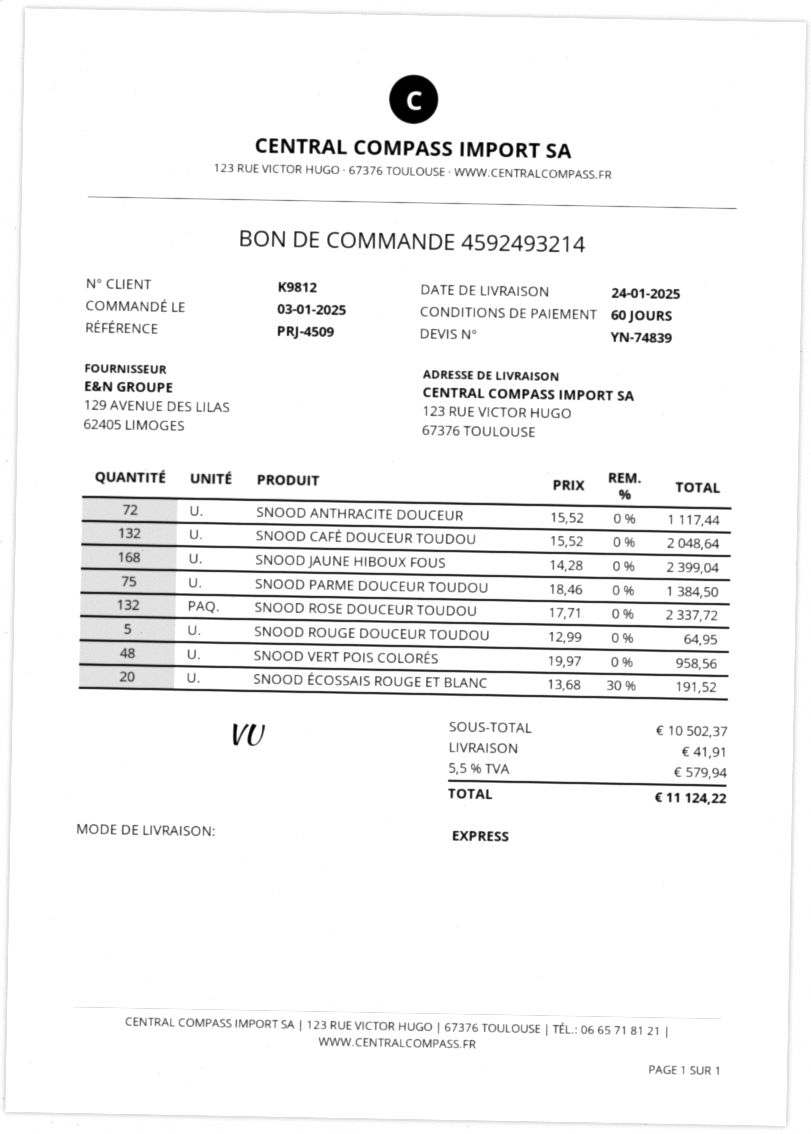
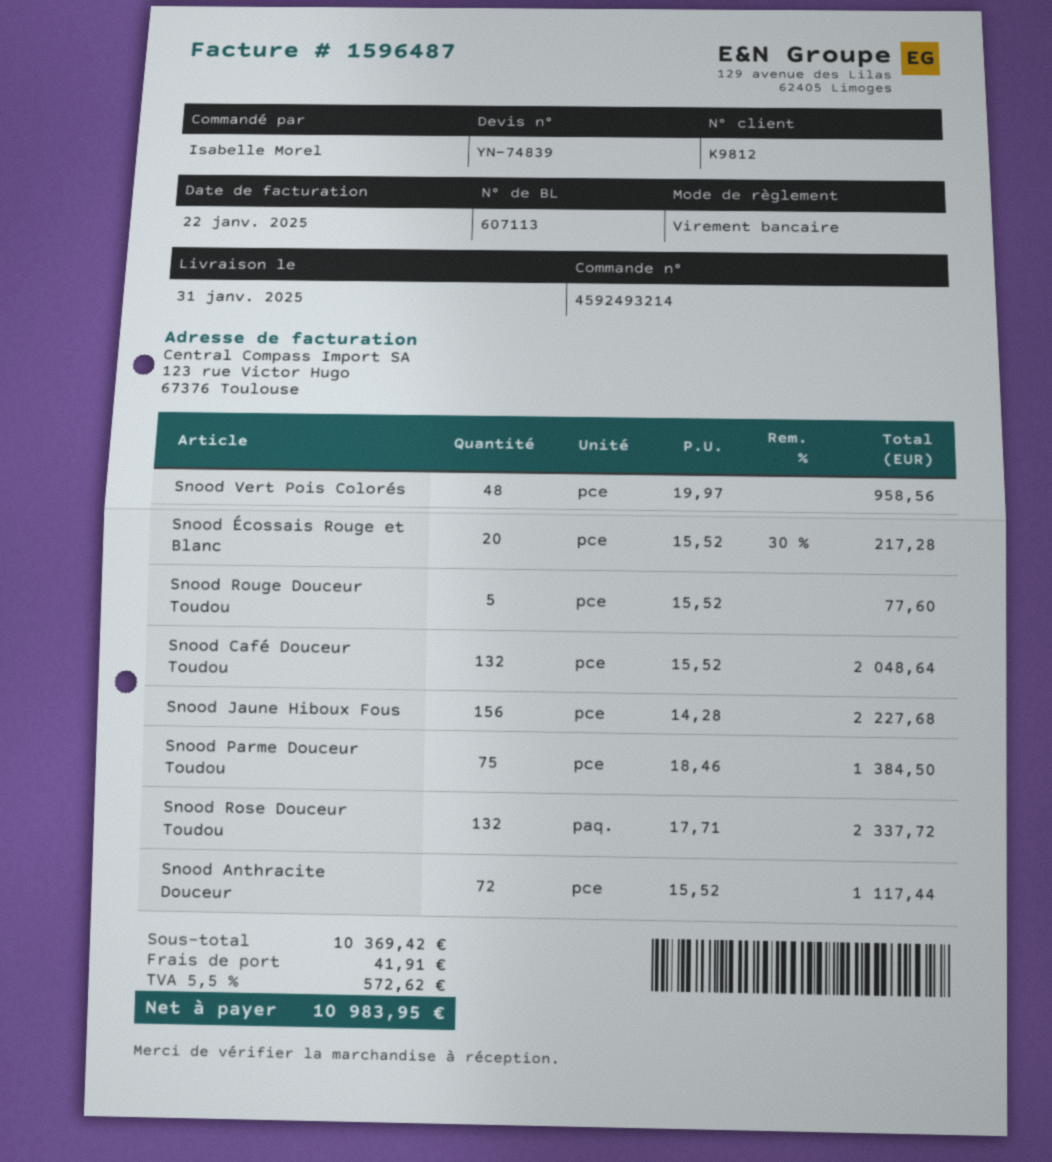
delivery date: 2025-01-24 -> 2025-01-31
SNOOD JAUNE HIBOUX FOUS: 168 x 14.28 = 2399.04 -> 156 x 14.28 = 2227.68
SNOOD ROUGE DOUCEUR TOUDOU: 5 x 12.99 = 64.95 -> 5 x 15.52 = 77.60
SNOOD ÉCOSSAIS ROUGE ET BLANC: 20 x 13.68 - 30% = 191.52 -> 20 x 15.52 - 30% = 217.28
subtotal: 10502.37 -> 10369.42
tax: 5.5% = 579.94 -> 5.5% = 572.62
total: 11124.22 -> 10983.95

